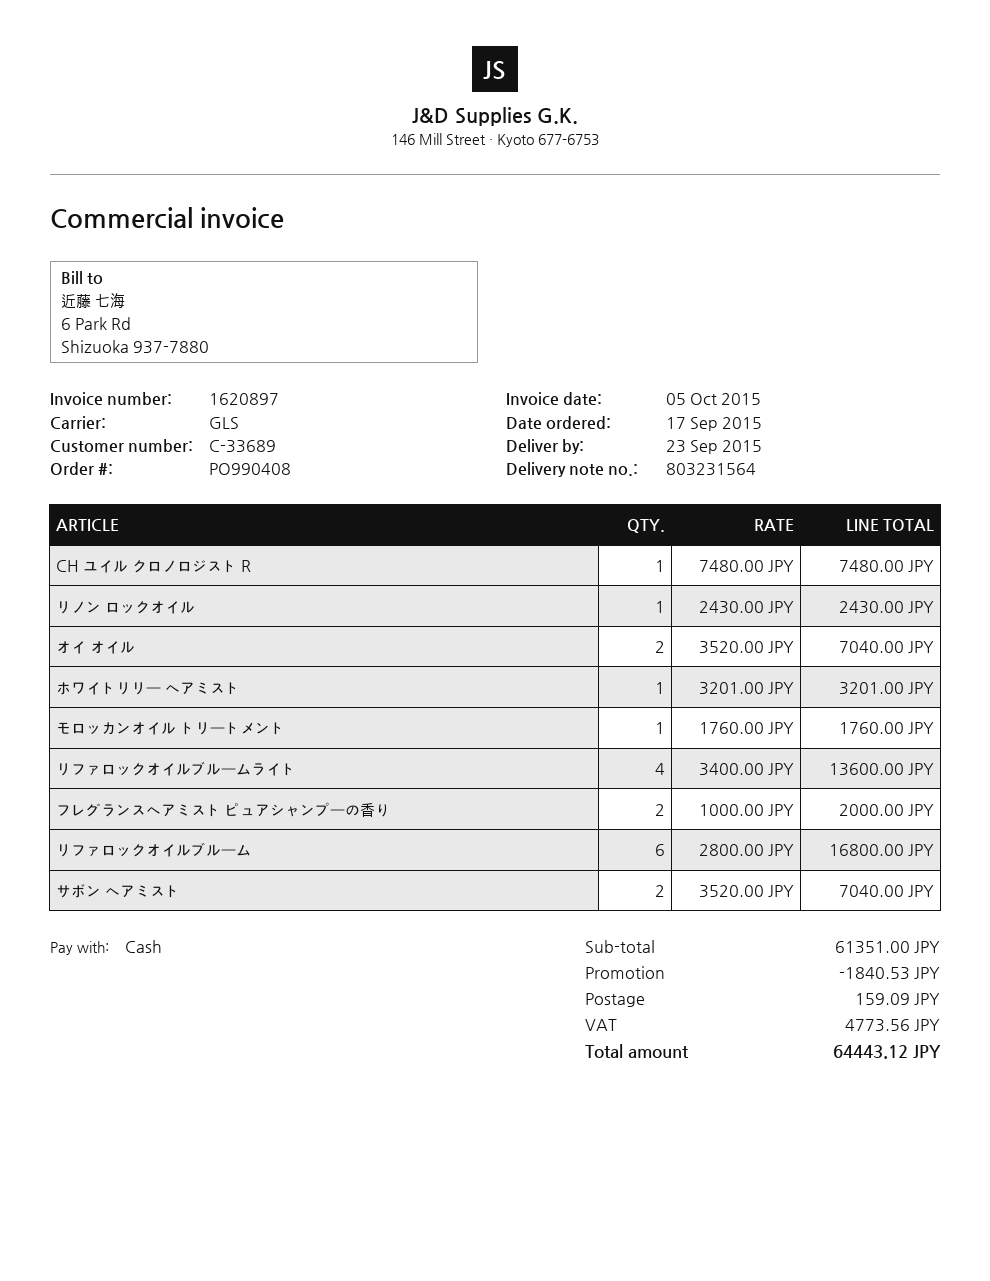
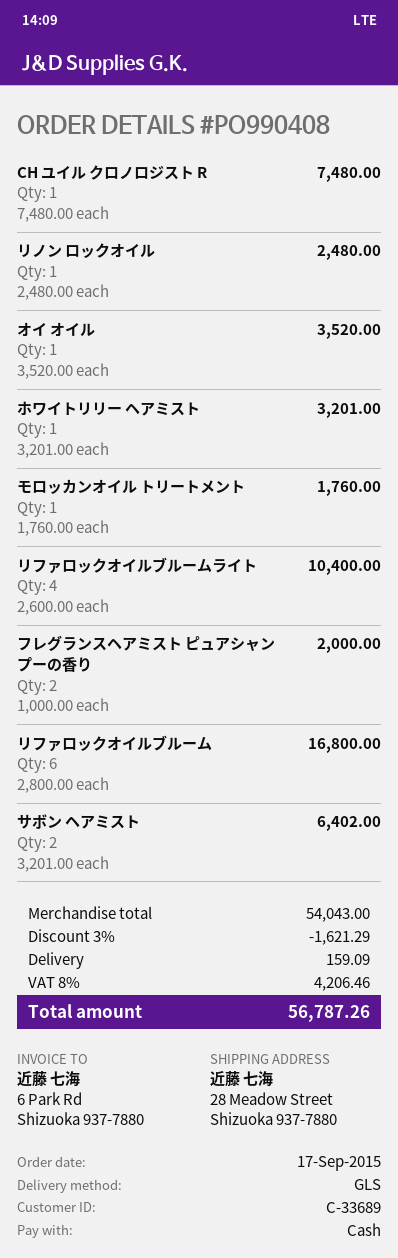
リノン ロックオイル: 1 x 2430.00 = 2430.00 -> 1 x 2480.00 = 2480.00
オイ オイル: 2 x 3520.00 = 7040.00 -> 1 x 3520.00 = 3520.00
リファロックオイルブルームライト: 4 x 3400.00 = 13600.00 -> 4 x 2600.00 = 10400.00
サボン ヘアミスト: 2 x 3520.00 = 7040.00 -> 2 x 3201.00 = 6402.00
subtotal: 61351.00 -> 54043.00
discount: 1840.53 -> 1621.29
tax: 4773.56 -> 4206.46
total: 64443.12 -> 56787.26

